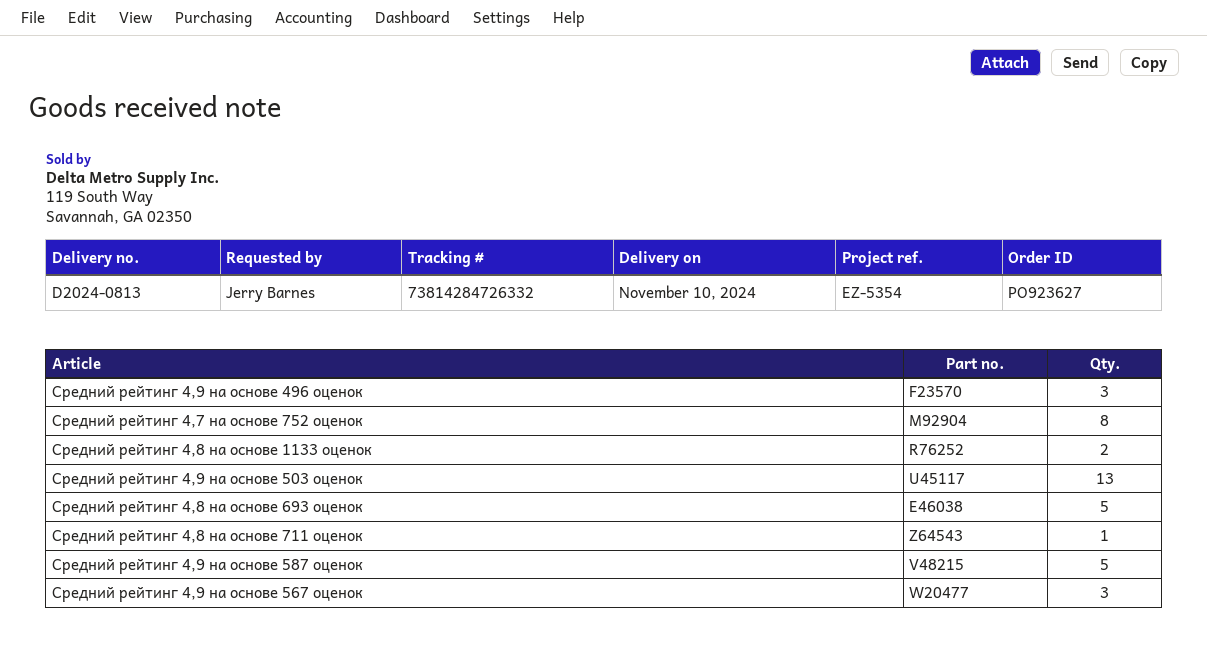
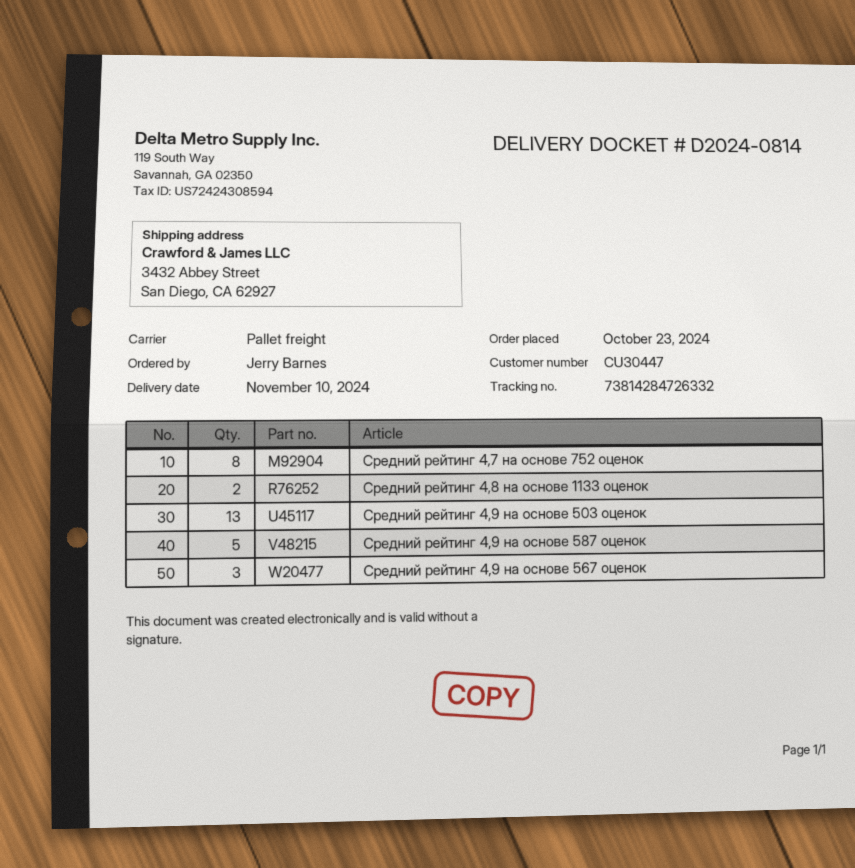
delivery note number: D2024-0813 -> D2024-0814
Средний рейтинг 4,9 на основе 496 оценок: 3 -> none
Средний рейтинг 4,8 на основе 693 оценок: 5 -> none
Средний рейтинг 4,8 на основе 711 оценок: 1 -> none

